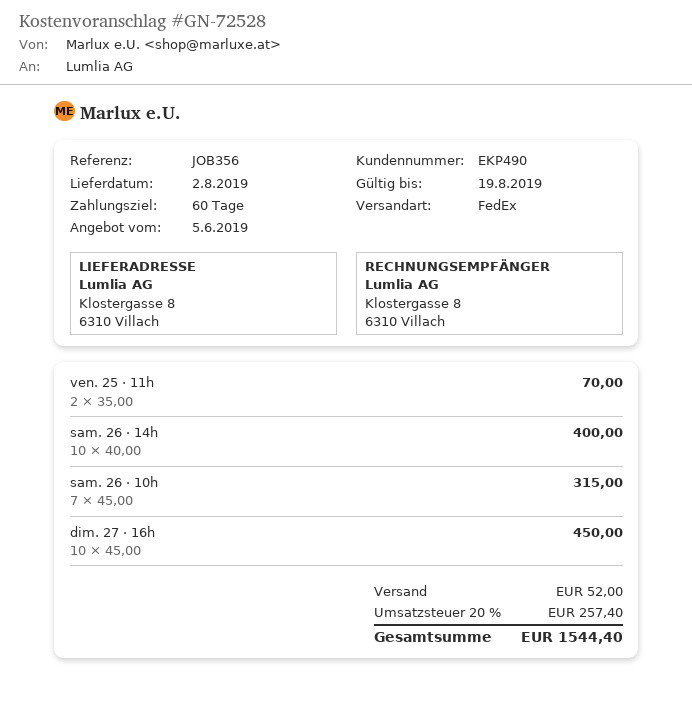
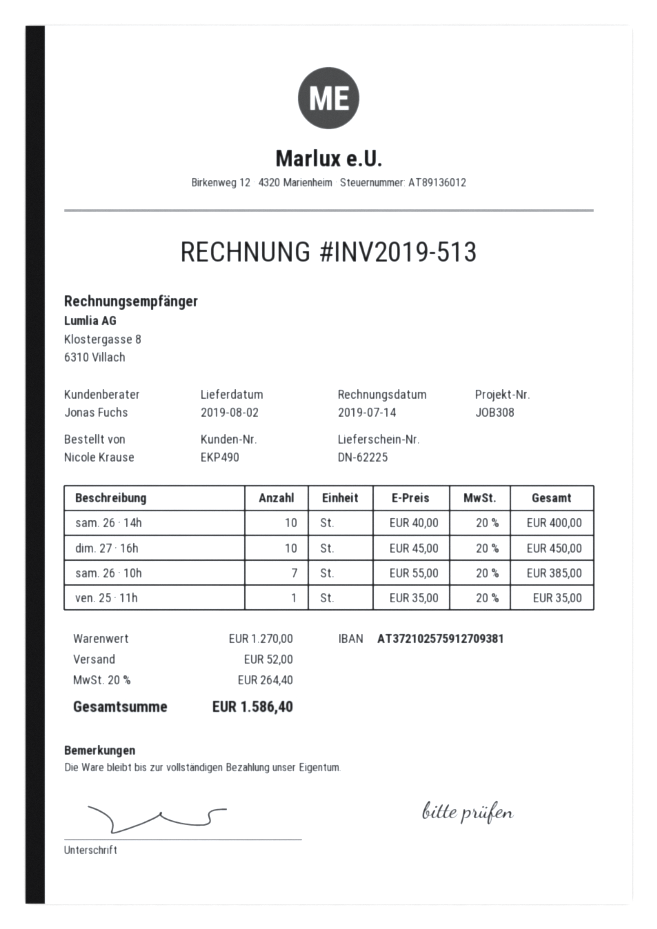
reference: JOB356 -> JOB308
ven. 25 · 11h: 2 x 35.00 = 70.00 -> 1 x 35.00 = 35.00
sam. 26 · 10h: 7 x 45.00 = 315.00 -> 7 x 55.00 = 385.00
tax: 20% = 257.40 -> 20% = 264.40
total: 1544.40 -> 1586.40

